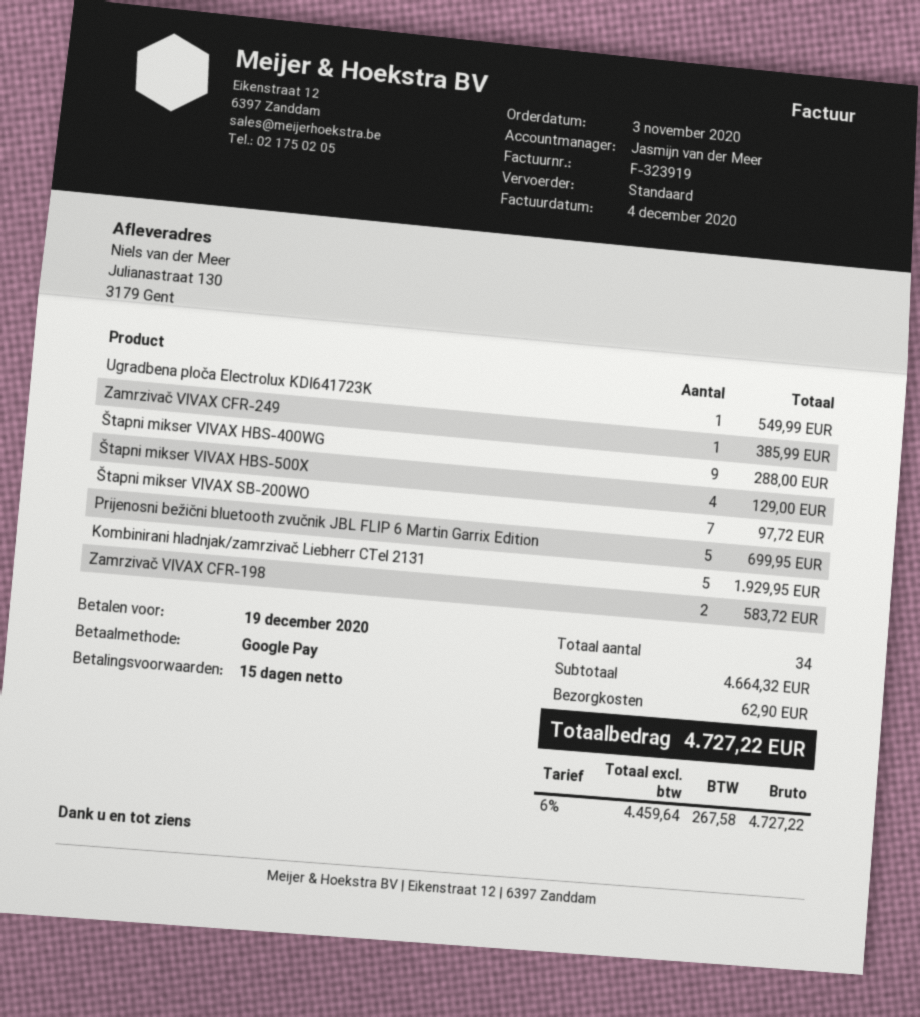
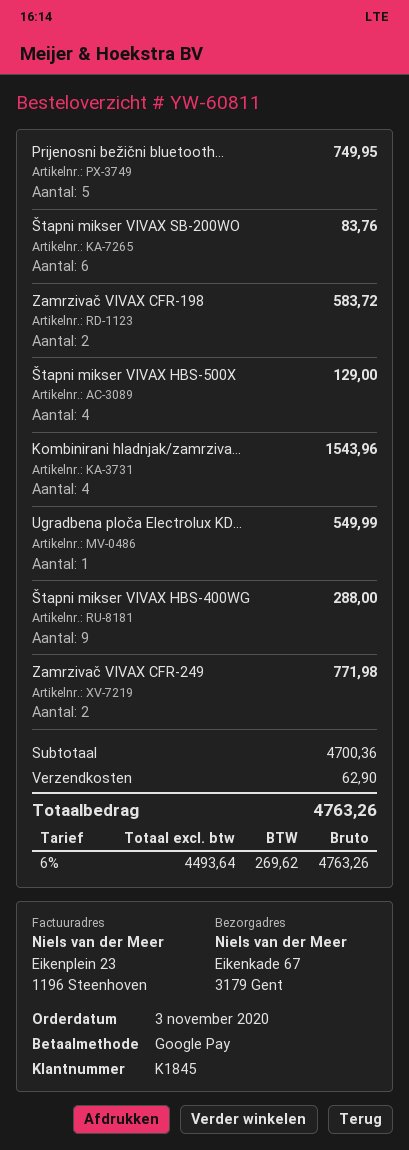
ship to: Julianastraat 130, 3179 Gent -> Eikenkade 67, 3179 Gent
Zamrzivač VIVAX CFR-249: 1 for 385.99 -> 2 for 771.98
Štapni mikser VIVAX SB-200WO: 7 for 97.72 -> 6 for 83.76
Prijenosni bežični bluetooth zvučnik JBL FLIP 6 Martin Garrix Edition: 5 for 699.95 -> 5 for 749.95
Kombinirani hladnjak/zamrzivač Liebherr CTel 2131: 5 for 1929.95 -> 4 for 1543.96
subtotal: 4664.32 -> 4700.36
net: 4459.64 -> 4493.64
tax: 6% = 267.58 -> 6% = 269.62
total: 4727.22 -> 4763.26

